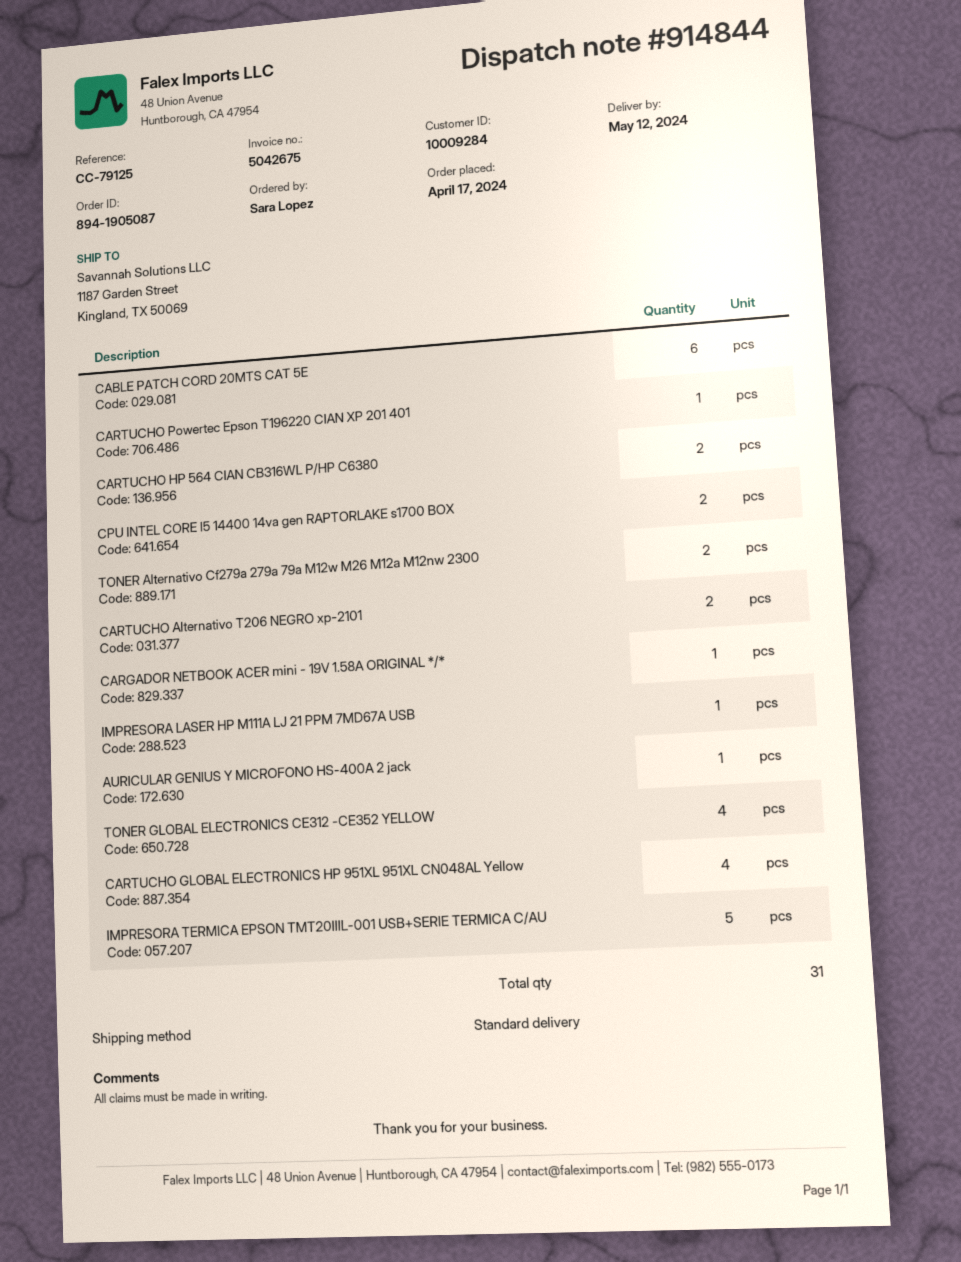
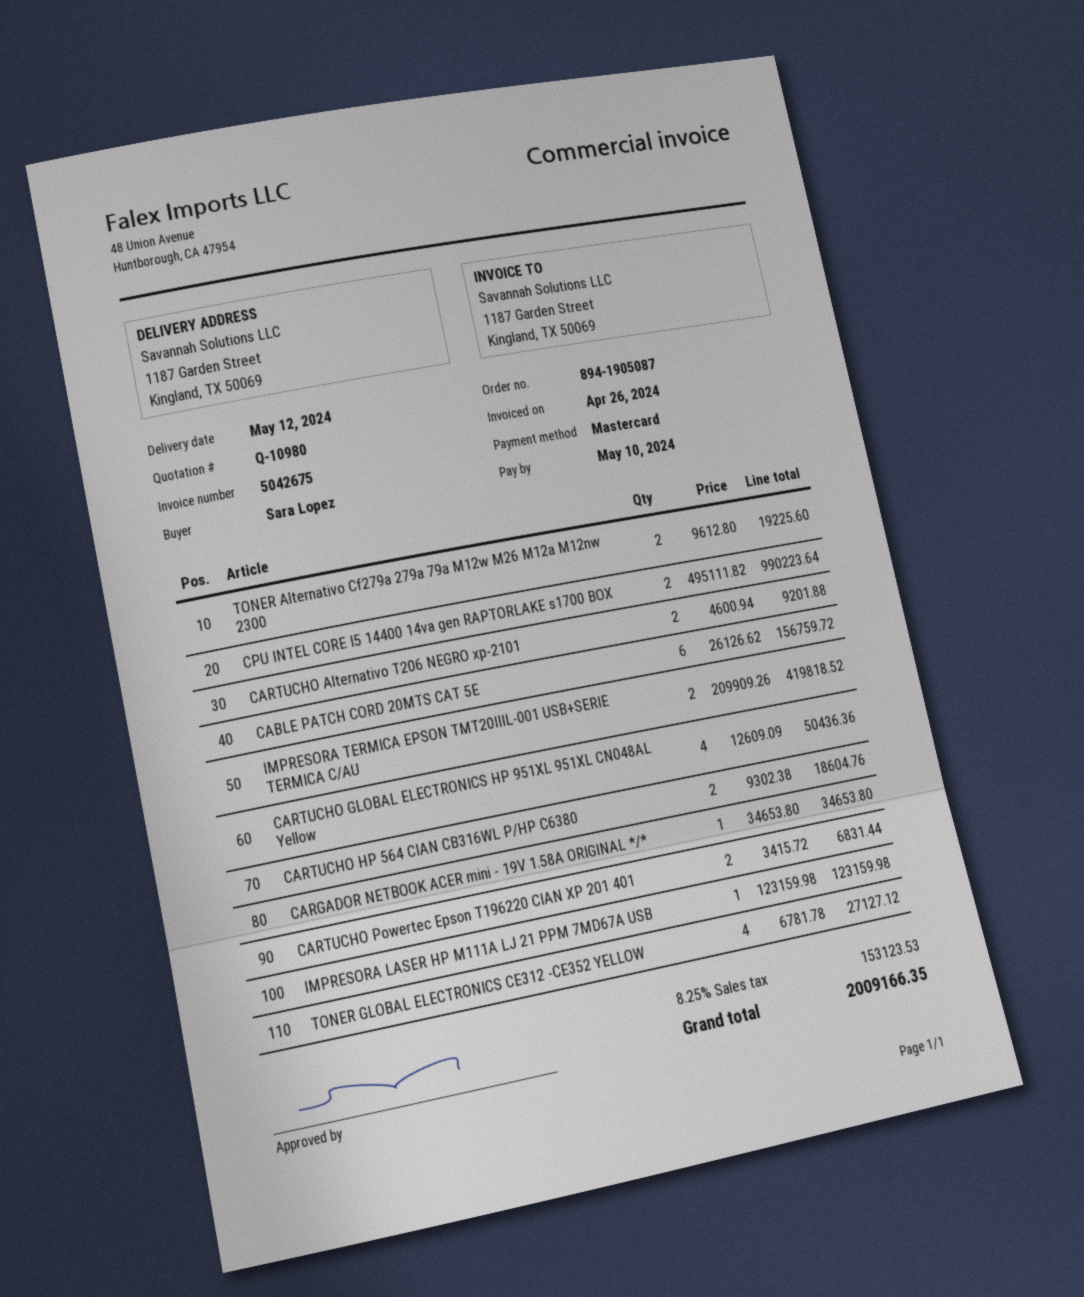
CARTUCHO Powertec Epson T196220 CIAN XP 201 401: 1 -> 2
AURICULAR GENIUS Y MICROFONO HS-400A 2 jack: 1 -> none
IMPRESORA TERMICA EPSON TMT20IIIL-001 USB+SERIE TERMICA C/AU: 5 -> 2

